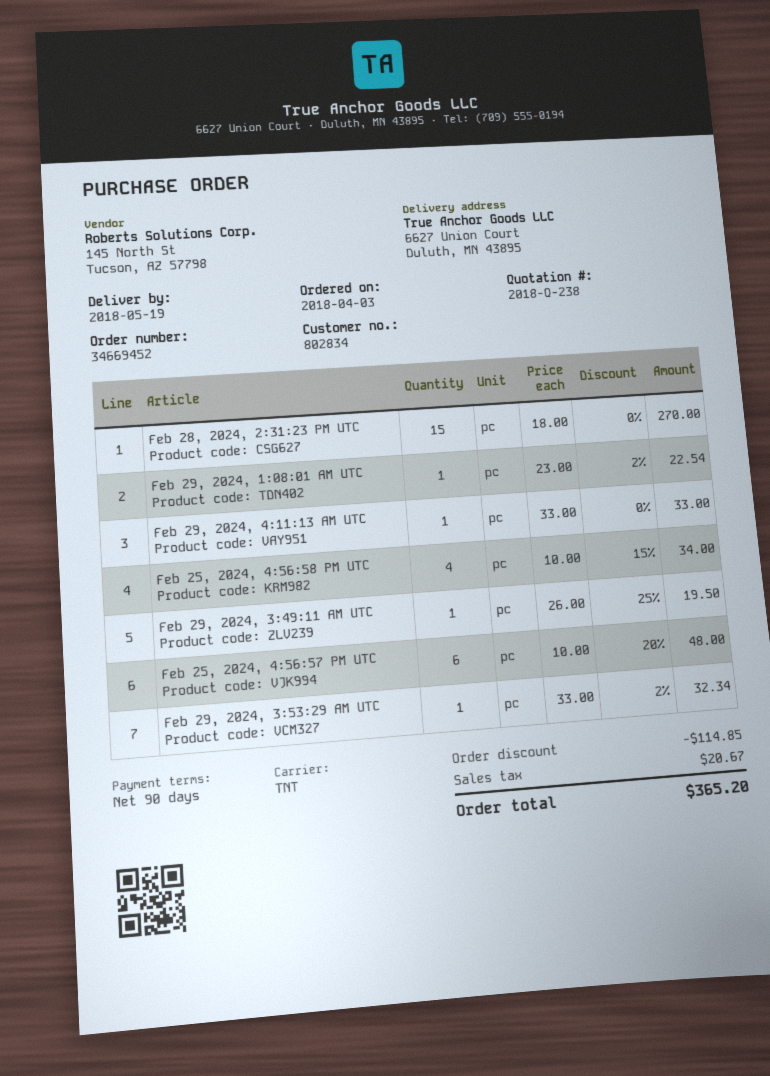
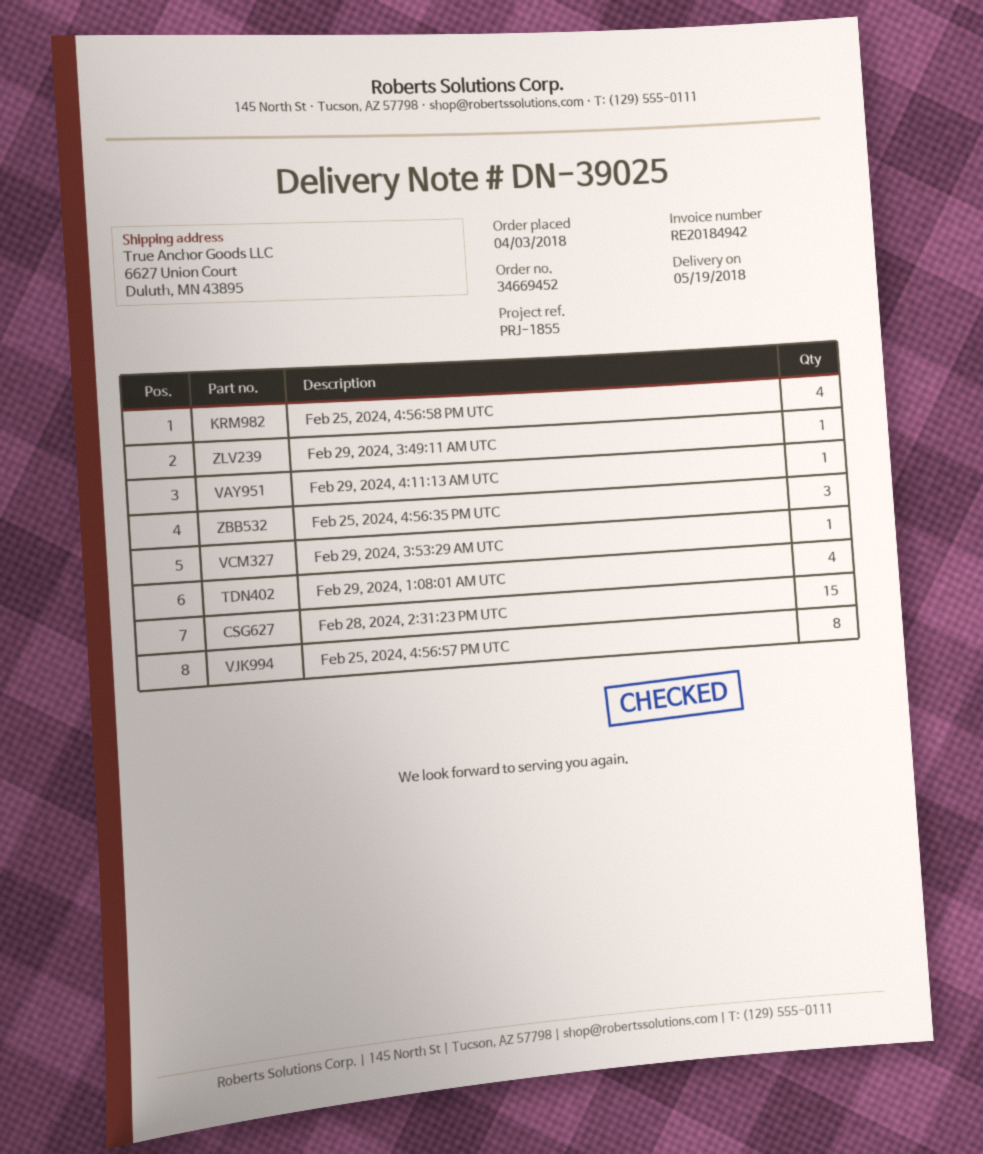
Feb 29, 2024, 1:08:01 AM UTC: 1 -> 4
Feb 25, 2024, 4:56:57 PM UTC: 6 -> 8
Feb 25, 2024, 4:56:35 PM UTC: none -> 3

